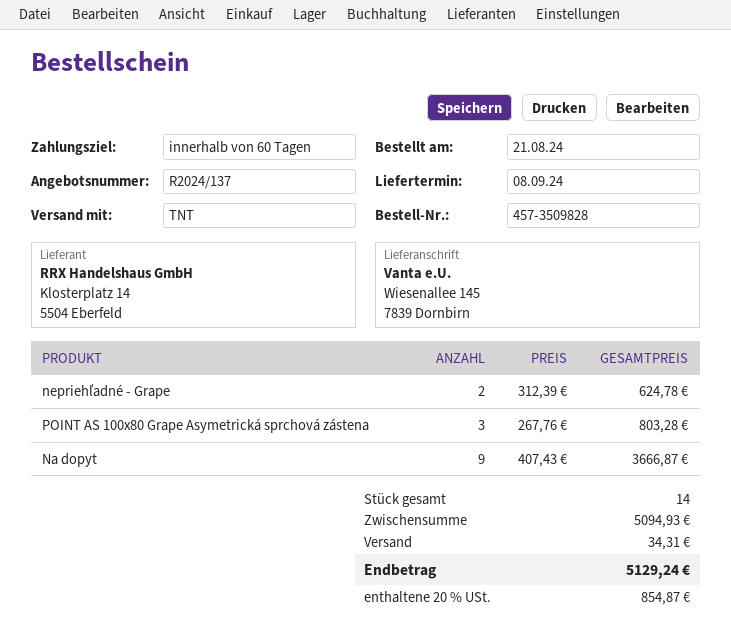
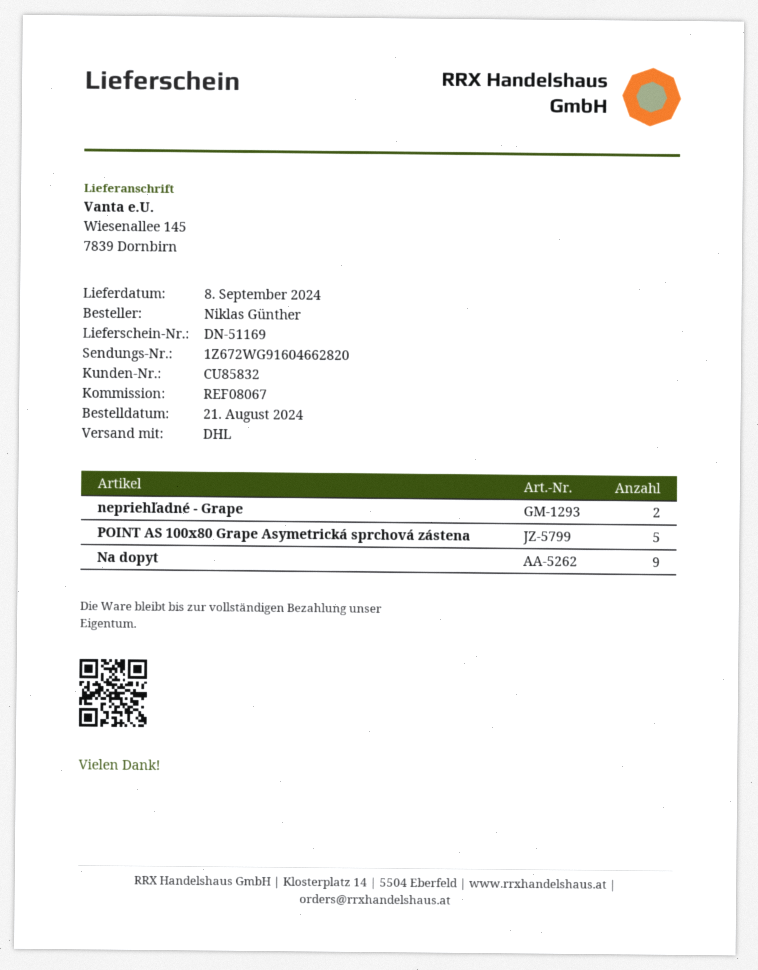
shipping method: TNT -> DHL
POINT AS 100x80 Grape Asymetrická sprchová zástena: 3 -> 5

